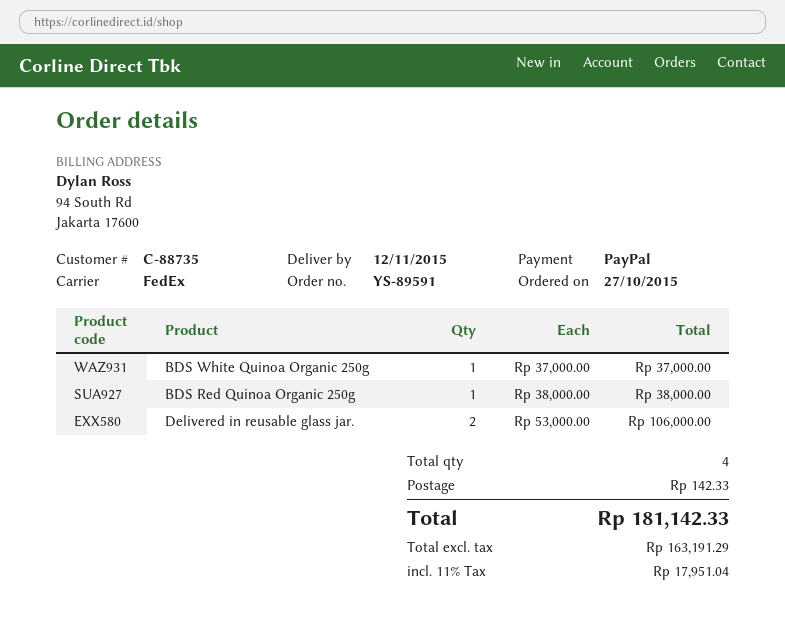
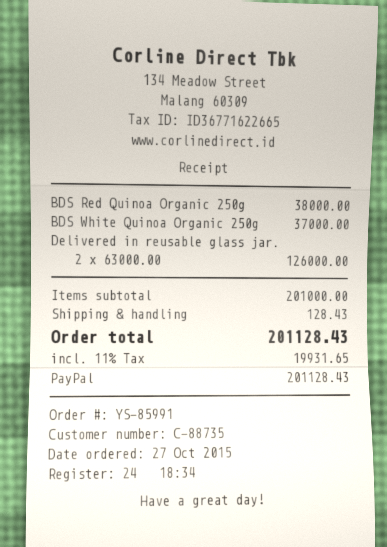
order number: YS-89591 -> YS-85991
Delivered in reusable glass jar.: 2 x 53000.00 = 106000.00 -> 2 x 63000.00 = 126000.00
shipping: 142.33 -> 128.43
tax: 11% = 17951.04 -> 11% = 19931.65
total: 181142.33 -> 201128.43

